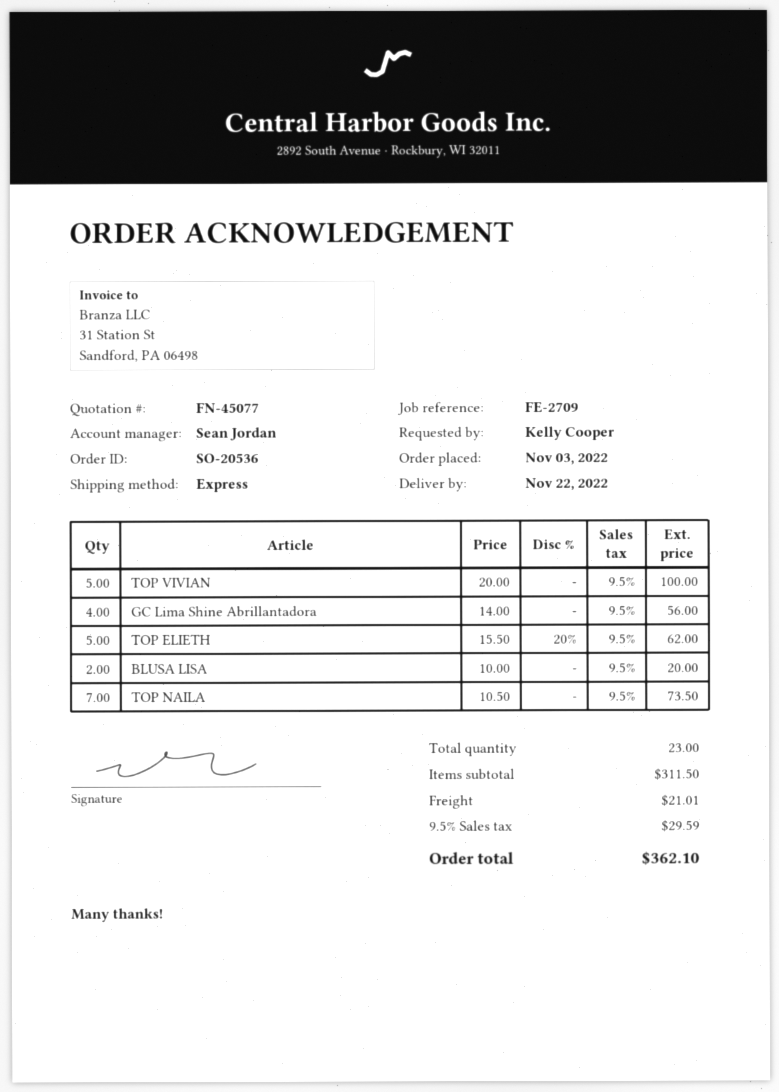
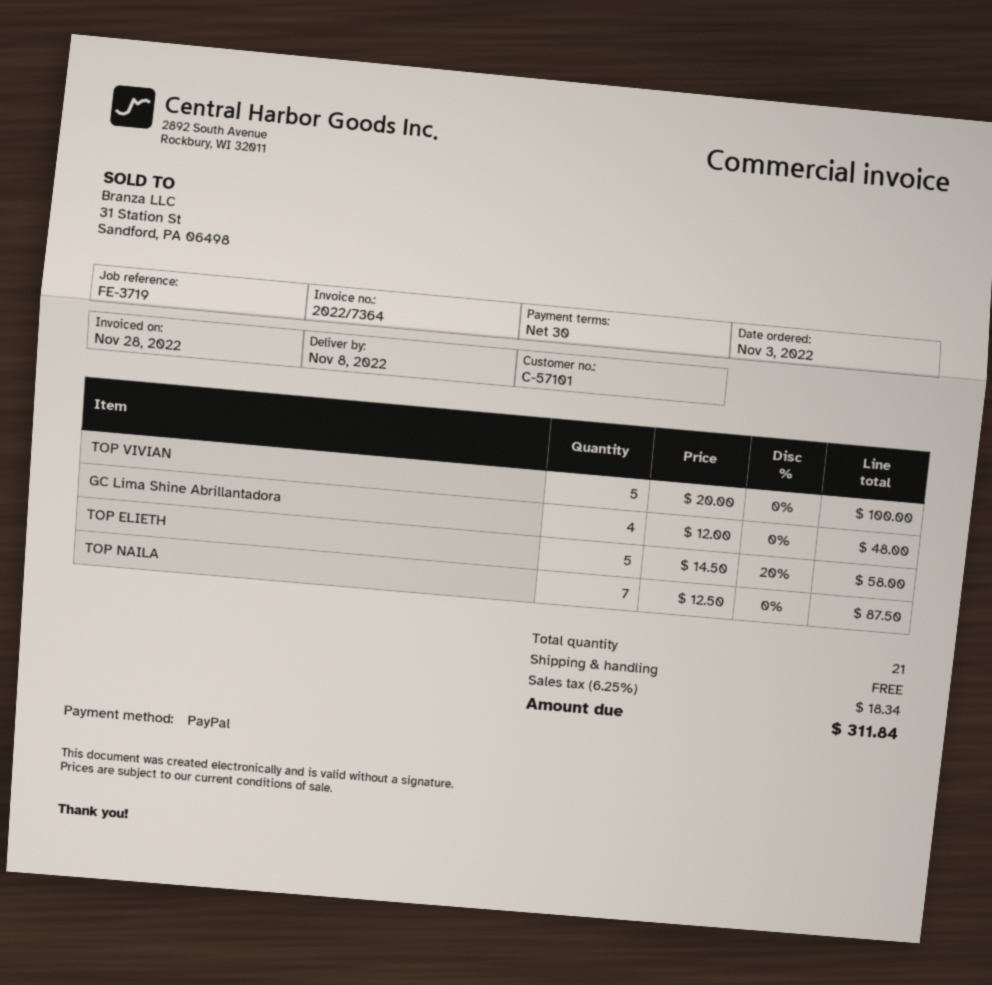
delivery date: 2022-11-22 -> 2022-11-08
reference: FE-2709 -> FE-3719
GC Lima Shine Abrillantadora: 4 x 14.00 = 56.00 -> 4 x 12.00 = 48.00
TOP ELIETH: 5 x 15.50 - 20% = 62.00 -> 5 x 14.50 - 20% = 58.00
BLUSA LISA: 2 x 10.00 = 20.00 -> none
TOP NAILA: 7 x 10.50 = 73.50 -> 7 x 12.50 = 87.50
total quantity: 23 -> 21
shipping: 21.01 -> 0.00
tax: 9.5% = 29.59 -> 6.25% = 18.34
total: 362.10 -> 311.84

